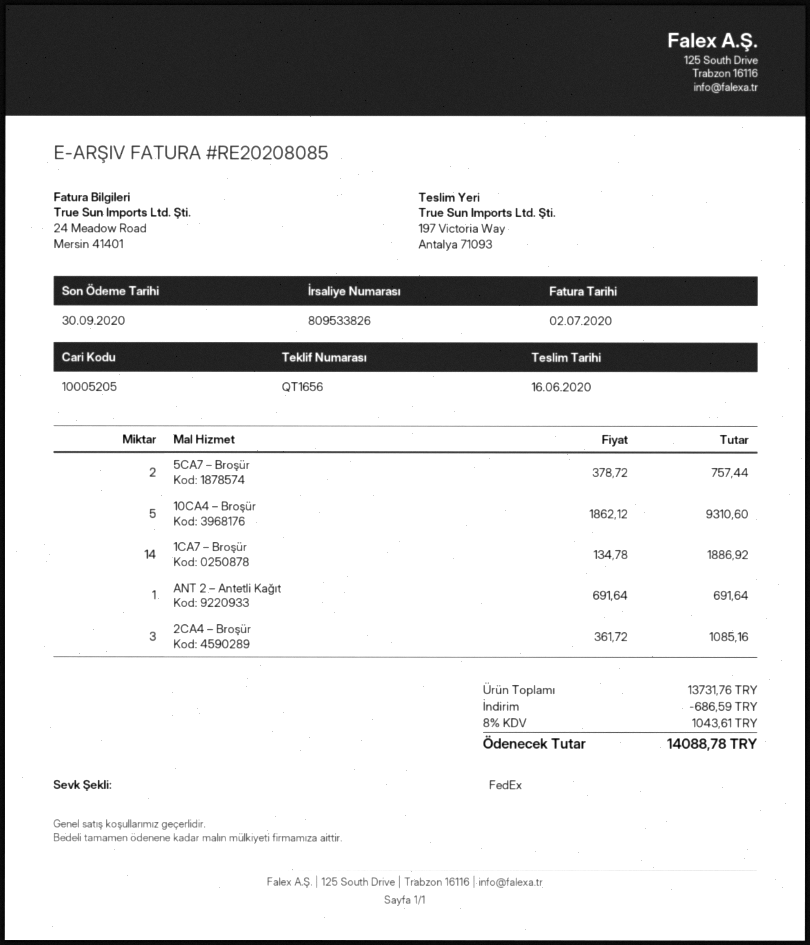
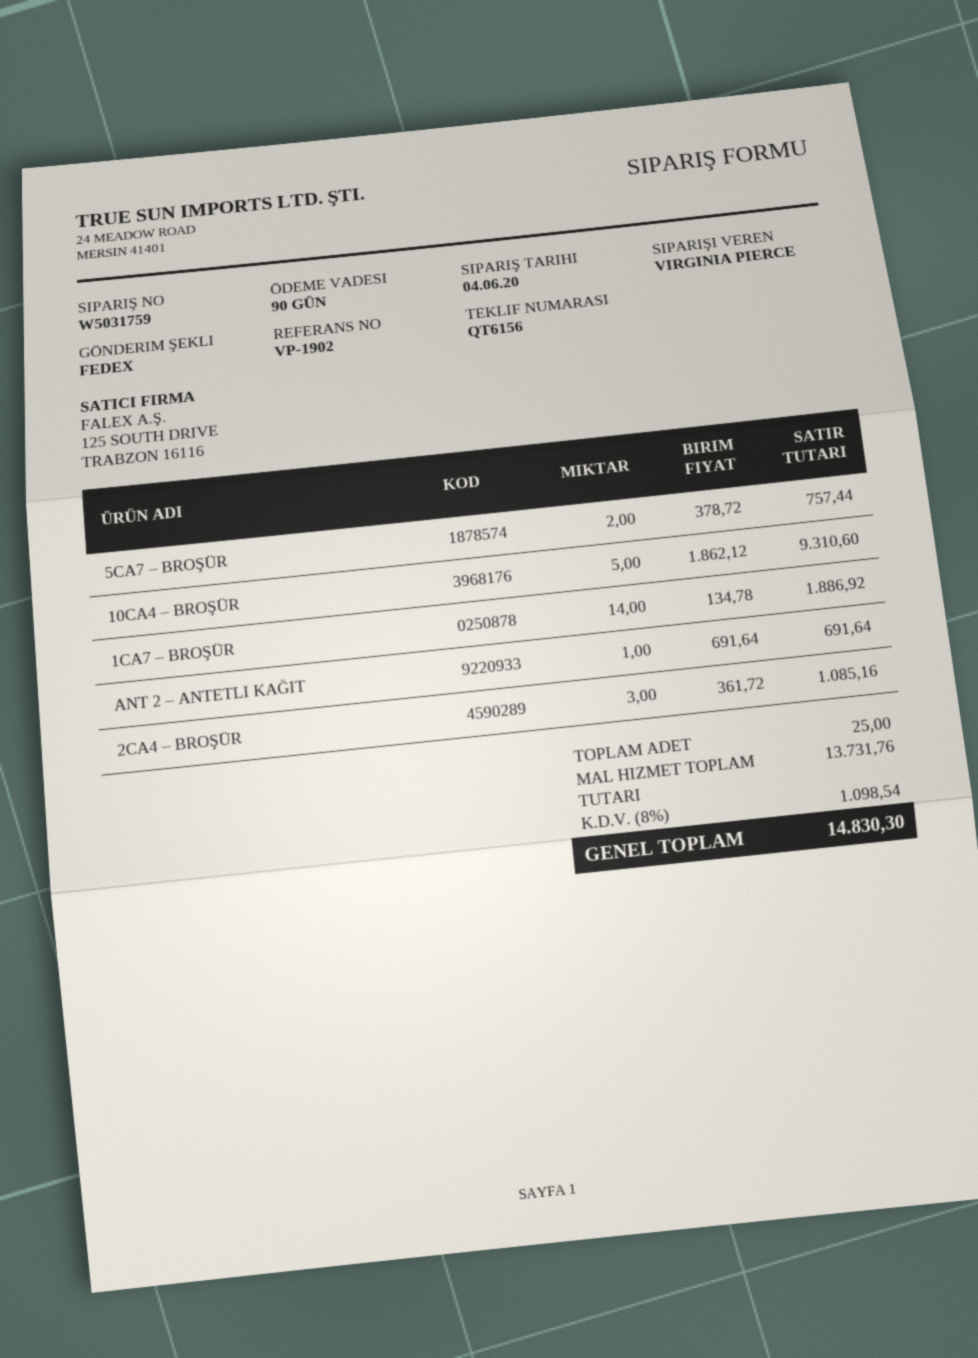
quote number: QT1656 -> QT6156
discount: 686.59 -> none
tax: 8% = 1043.61 -> 8% = 1098.54
total: 14088.78 -> 14830.30

